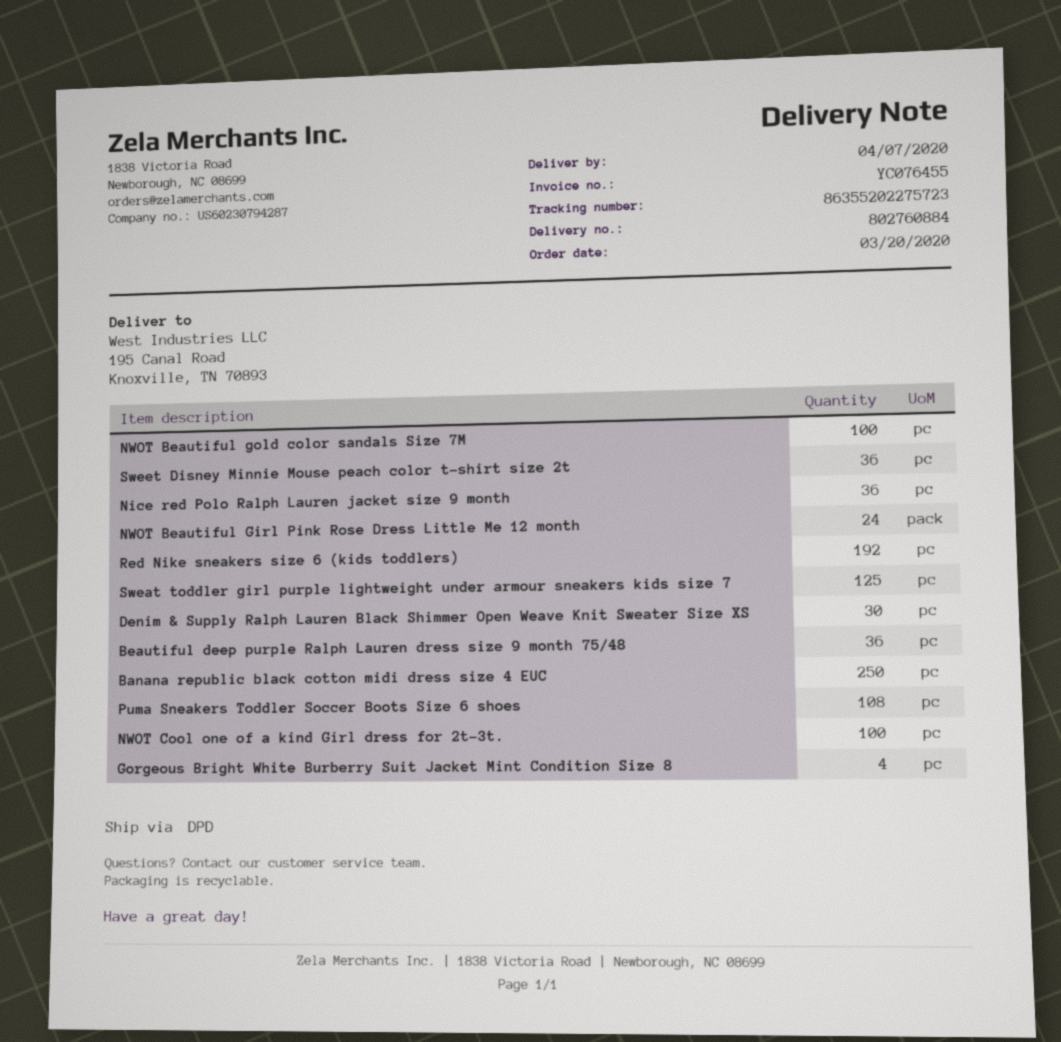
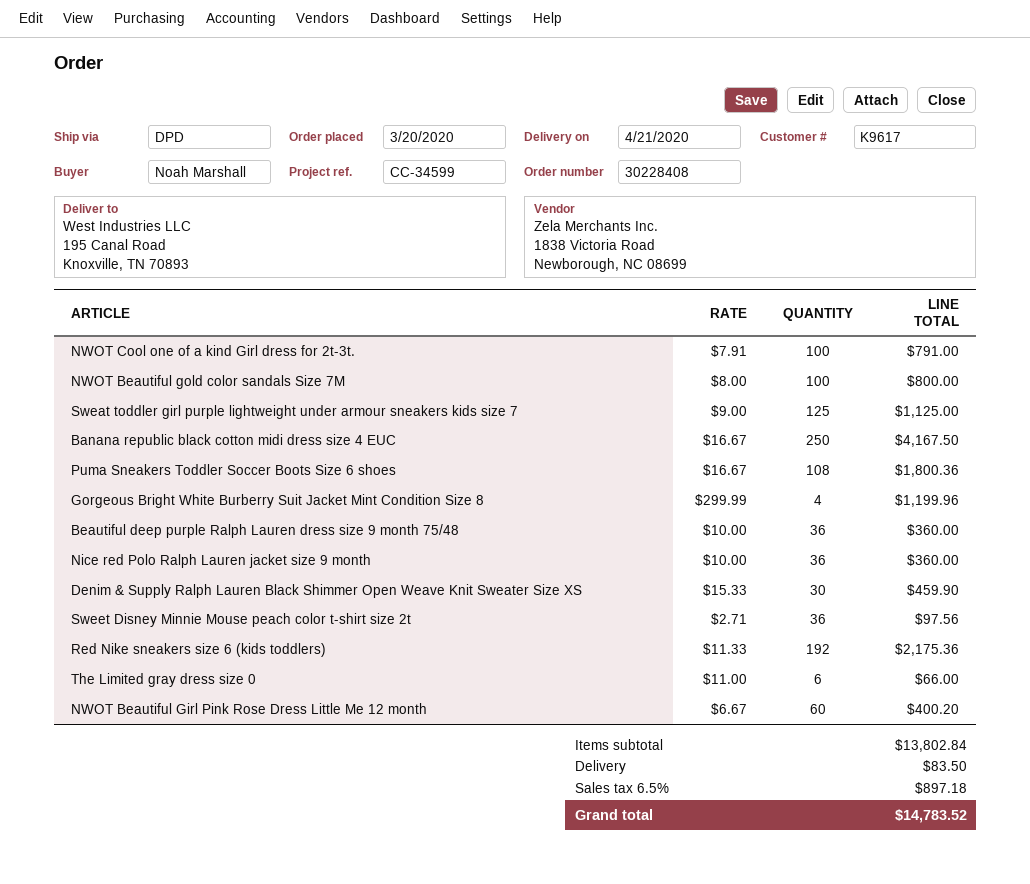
delivery date: 2020-04-07 -> 2020-04-21
NWOT Beautiful Girl Pink Rose Dress Little Me 12 month: 24 -> 60
The Limited gray dress size 0: none -> 6

